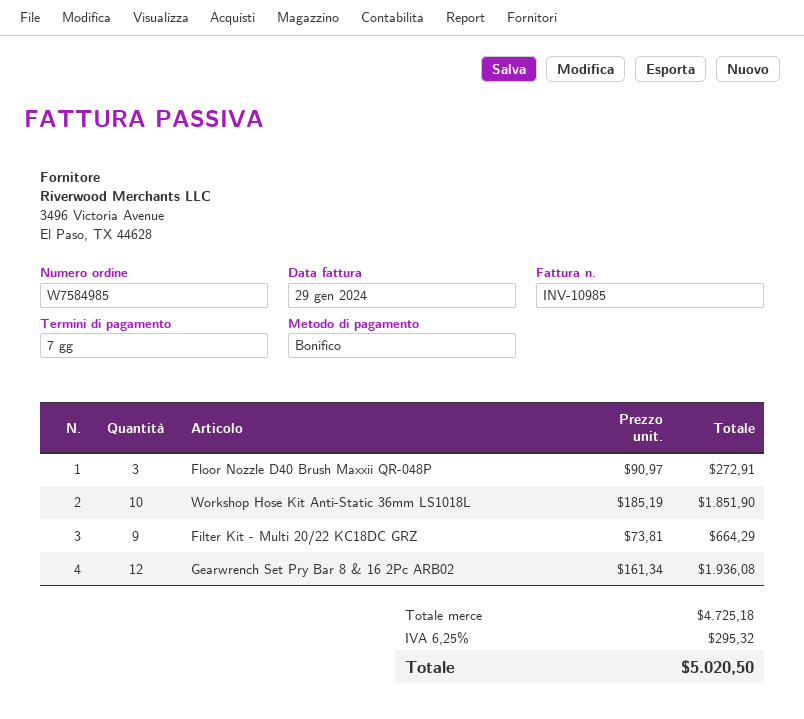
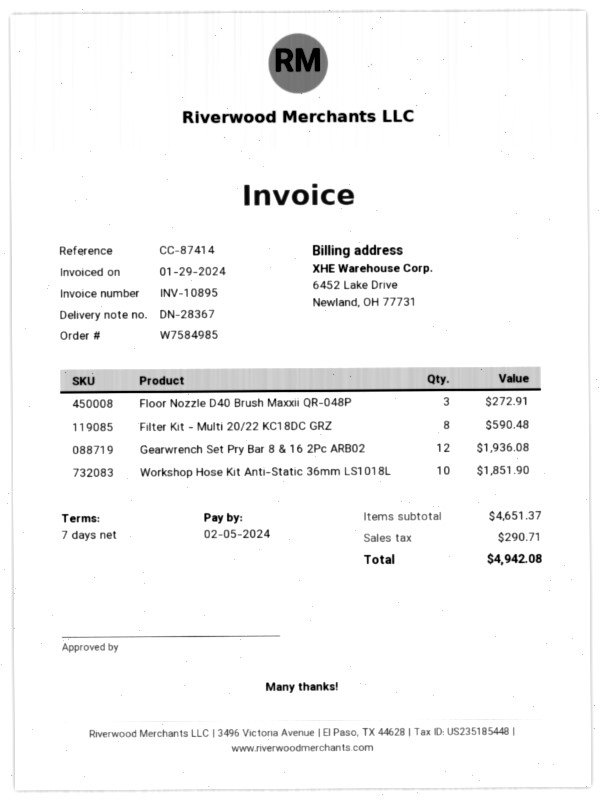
invoice number: INV-10985 -> INV-10895
Filter Kit - Multi 20/22 KC18DC GRZ: 9 for 664.29 -> 8 for 590.48
subtotal: 4725.18 -> 4651.37
tax: 295.32 -> 290.71
total: 5020.50 -> 4942.08

